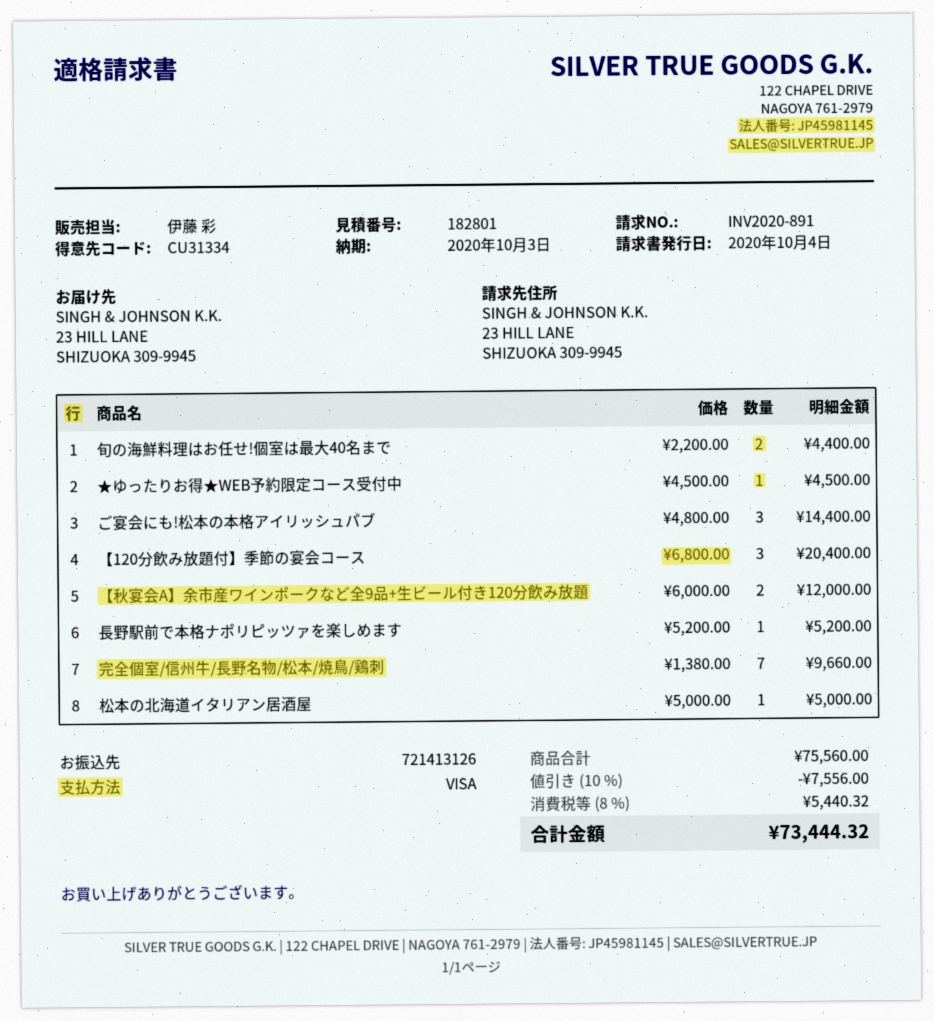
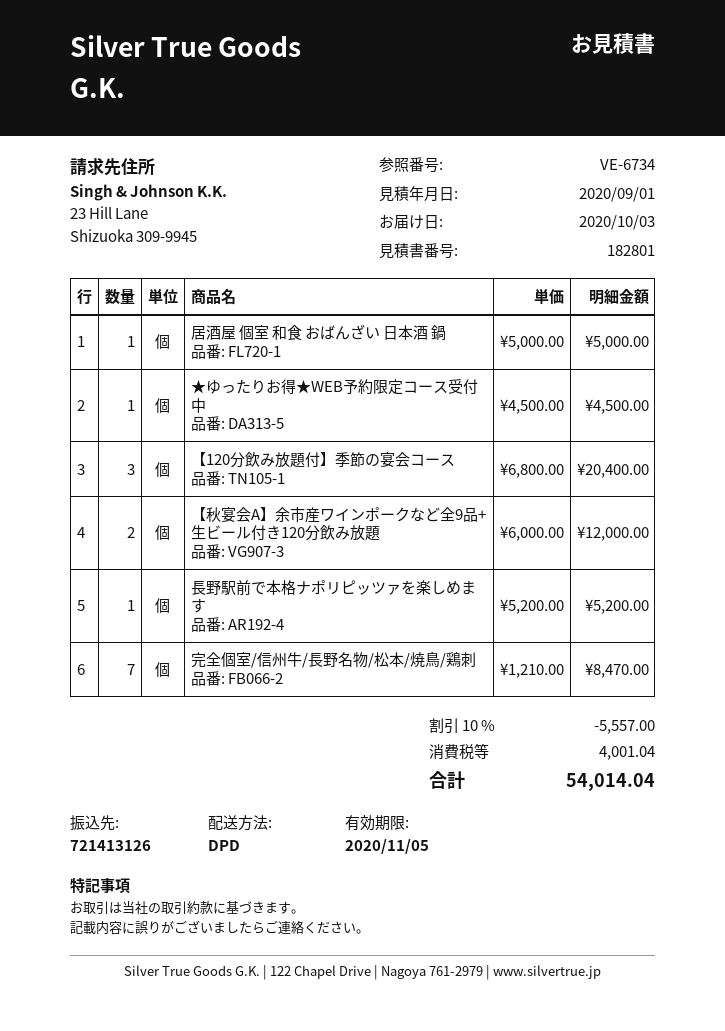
旬の海鮮料理はお任せ!個室は最大40名まで: 2 x 2200.00 = 4400.00 -> none
ご宴会にも!松本の本格アイリッシュパブ: 3 x 4800.00 = 14400.00 -> none
完全個室/信州牛/長野名物/松本/焼鳥/鶏刺: 7 x 1380.00 = 9660.00 -> 7 x 1210.00 = 8470.00
松本の北海道イタリアン居酒屋: 1 x 5000.00 = 5000.00 -> none
居酒屋 個室 和食 おばんざい 日本酒 鍋: none -> 1 x 5000.00 = 5000.00
discount: 10% = 7556.00 -> 10% = 5557.00
tax: 5440.32 -> 4001.04
total: 73444.32 -> 54014.04

